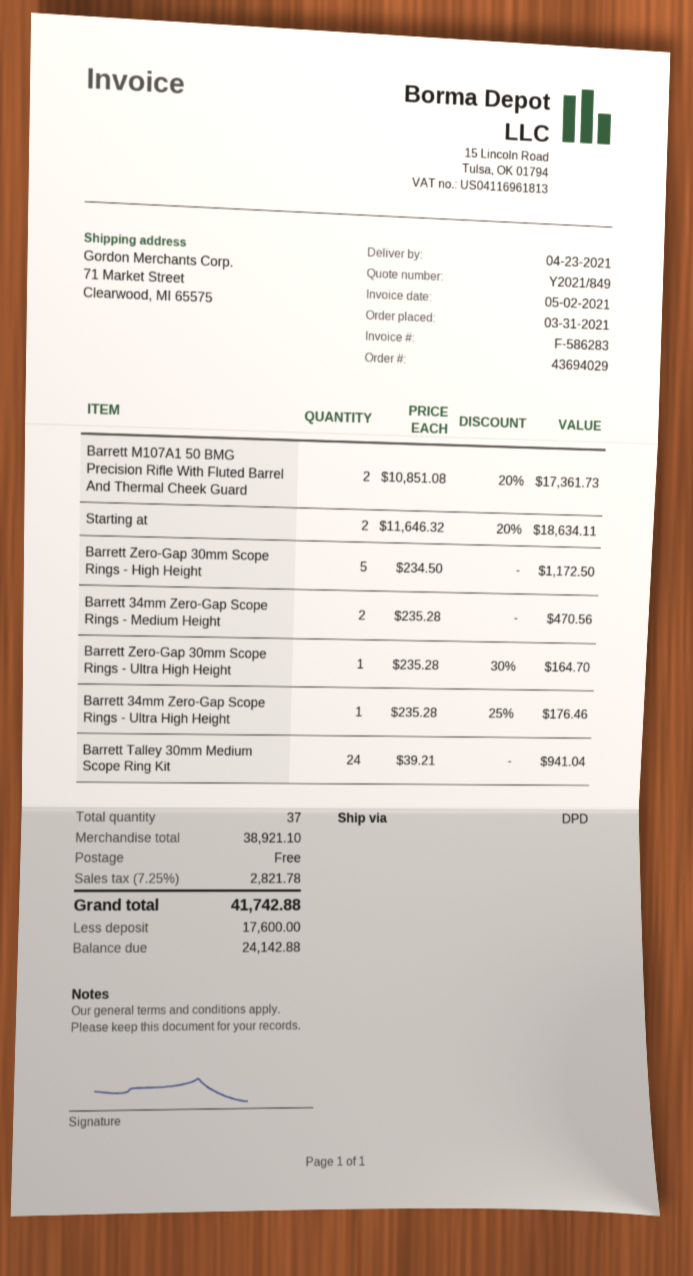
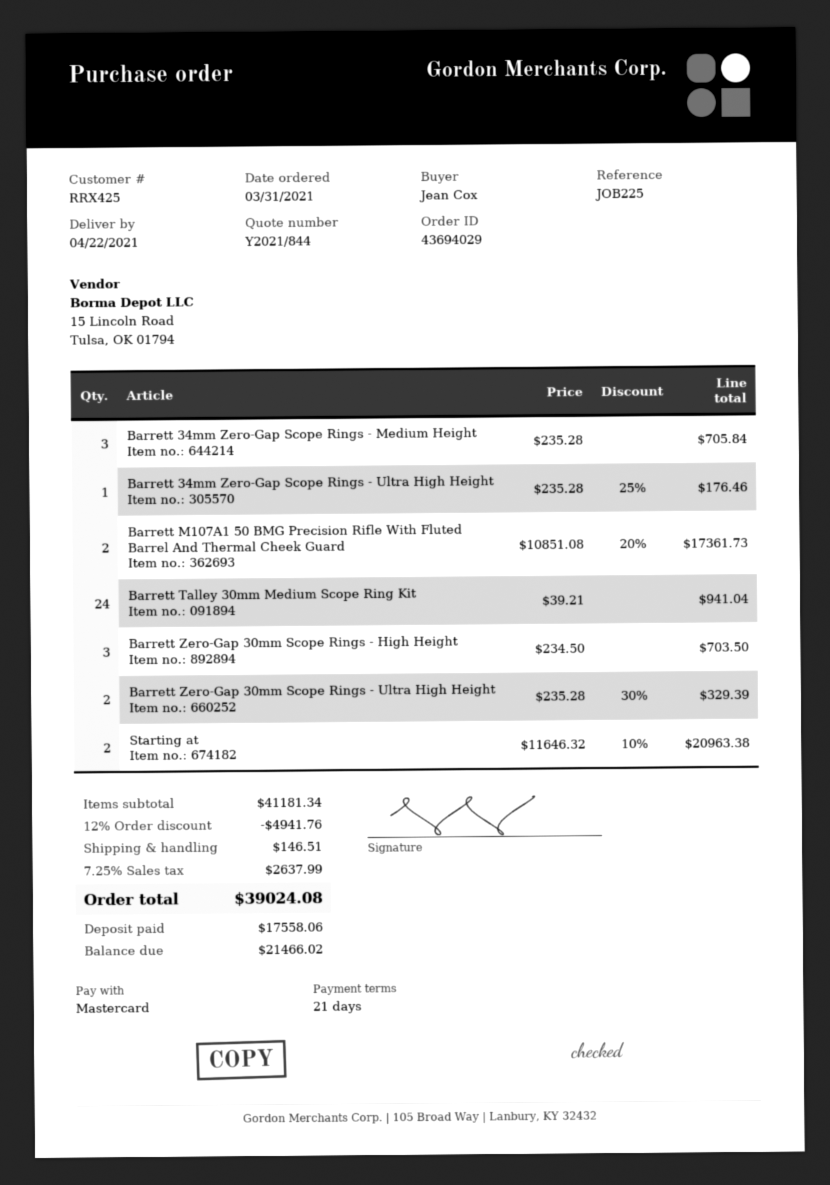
quote number: Y2021/849 -> Y2021/844
delivery date: 2021-04-23 -> 2021-04-22
Starting at: 2 x 11646.32 - 20% = 18634.11 -> 2 x 11646.32 - 10% = 20963.38
Barrett Zero-Gap 30mm Scope Rings - High Height: 5 x 234.50 = 1172.50 -> 3 x 234.50 = 703.50
Barrett 34mm Zero-Gap Scope Rings - Medium Height: 2 x 235.28 = 470.56 -> 3 x 235.28 = 705.84
Barrett Zero-Gap 30mm Scope Rings - Ultra High Height: 1 x 235.28 - 30% = 164.70 -> 2 x 235.28 - 30% = 329.39
subtotal: 38921.10 -> 41181.34
discount: none -> 12% = 4941.76
shipping: 0.00 -> 146.51
tax: 7.25% = 2821.78 -> 7.25% = 2637.99
total: 41742.88 -> 39024.08
deposit: 17600.00 -> 17558.06
balance: 24142.88 -> 21466.02

